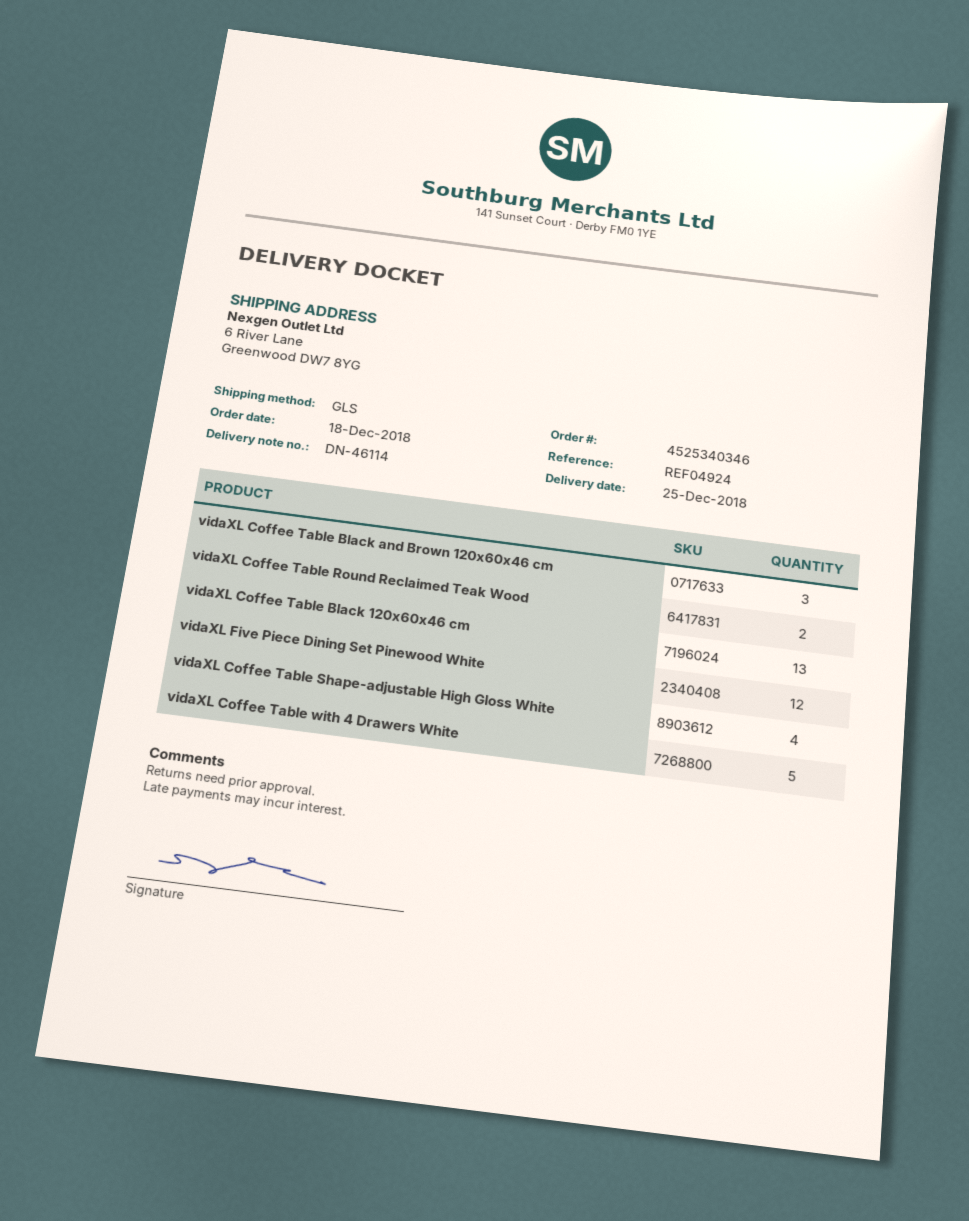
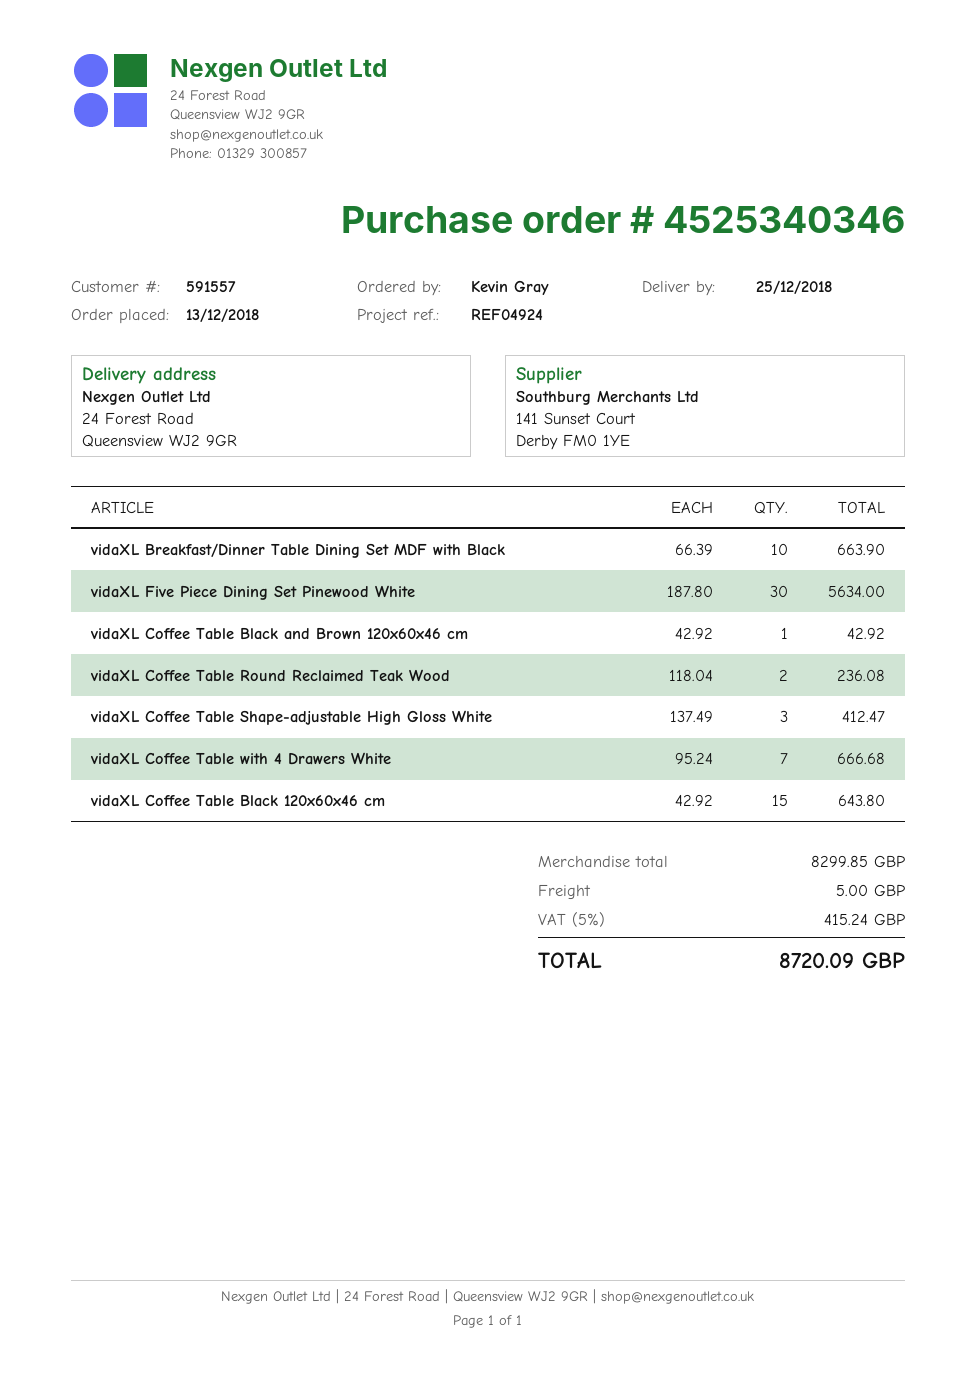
order date: 2018-12-18 -> 2018-12-13
ship to: 6 River Lane, Greenwood DW7 8YG -> 24 Forest Road, Queensview WJ2 9GR
vidaXL Coffee Table Black and Brown 120x60x46 cm: 3 -> 1
vidaXL Coffee Table Black 120x60x46 cm: 13 -> 15
vidaXL Five Piece Dining Set Pinewood White: 12 -> 30
vidaXL Coffee Table Shape-adjustable High Gloss White: 4 -> 3
vidaXL Coffee Table with 4 Drawers White: 5 -> 7
vidaXL Breakfast/Dinner Table Dining Set MDF with Black: none -> 10

